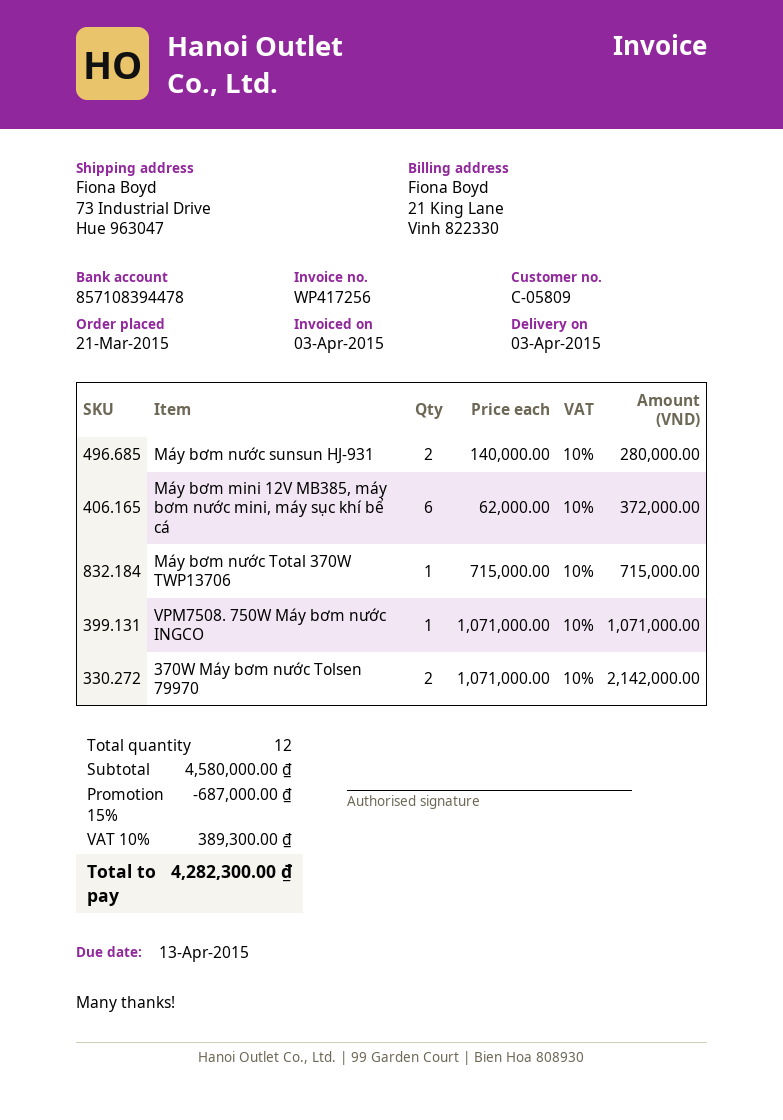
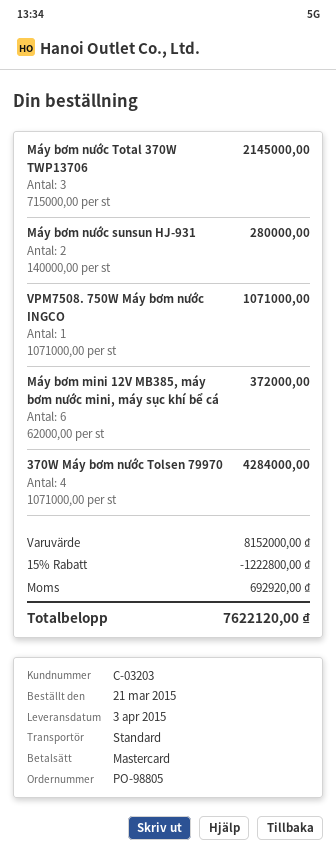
customer number: C-05809 -> C-03203
Máy bơm nước Total 370W TWP13706: 1 x 715000.00 = 715000.00 -> 3 x 715000.00 = 2145000.00
370W Máy bơm nước Tolsen 79970: 2 x 1071000.00 = 2142000.00 -> 4 x 1071000.00 = 4284000.00
subtotal: 4580000.00 -> 8152000.00
discount: 15% = 687000.00 -> 15% = 1222800.00
tax: 389300.00 -> 692920.00
total: 4282300.00 -> 7622120.00

